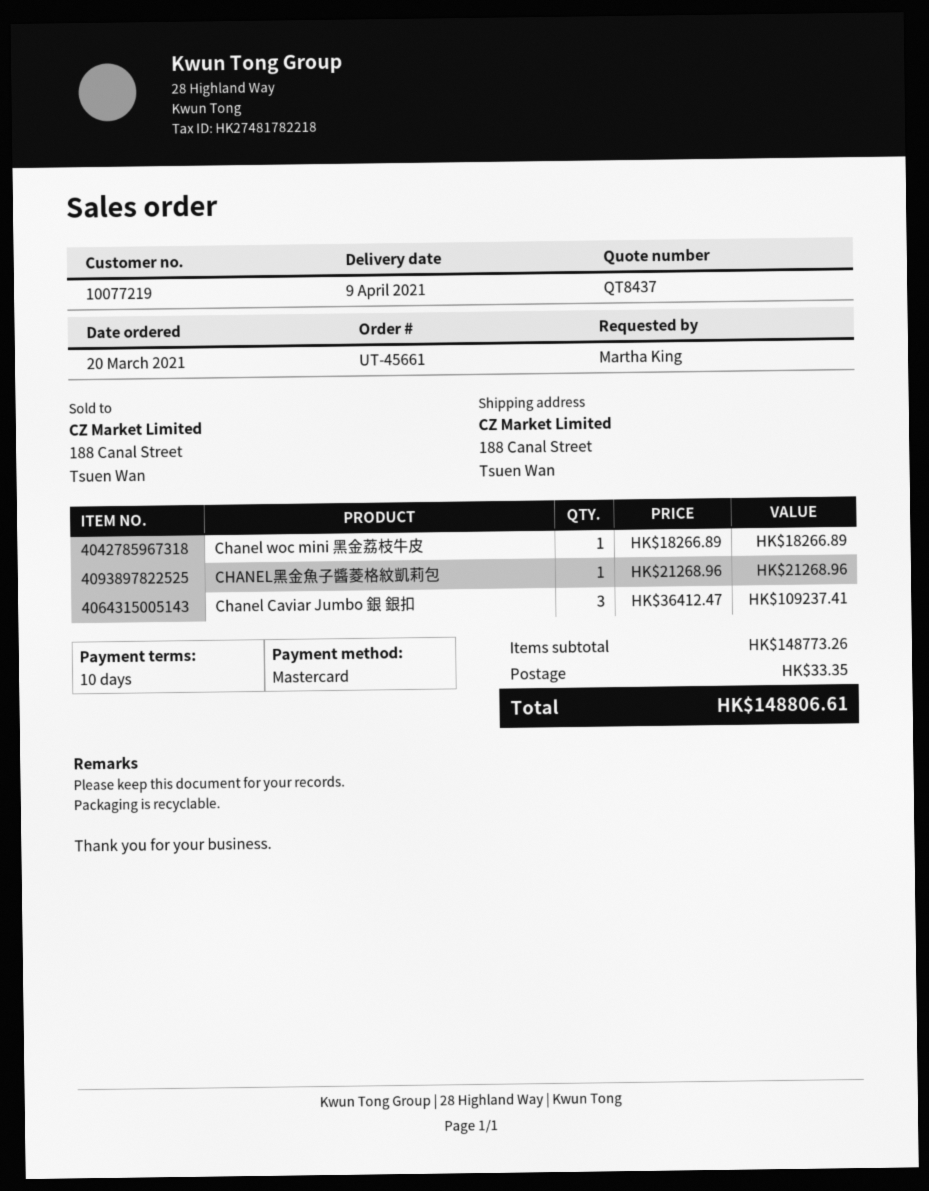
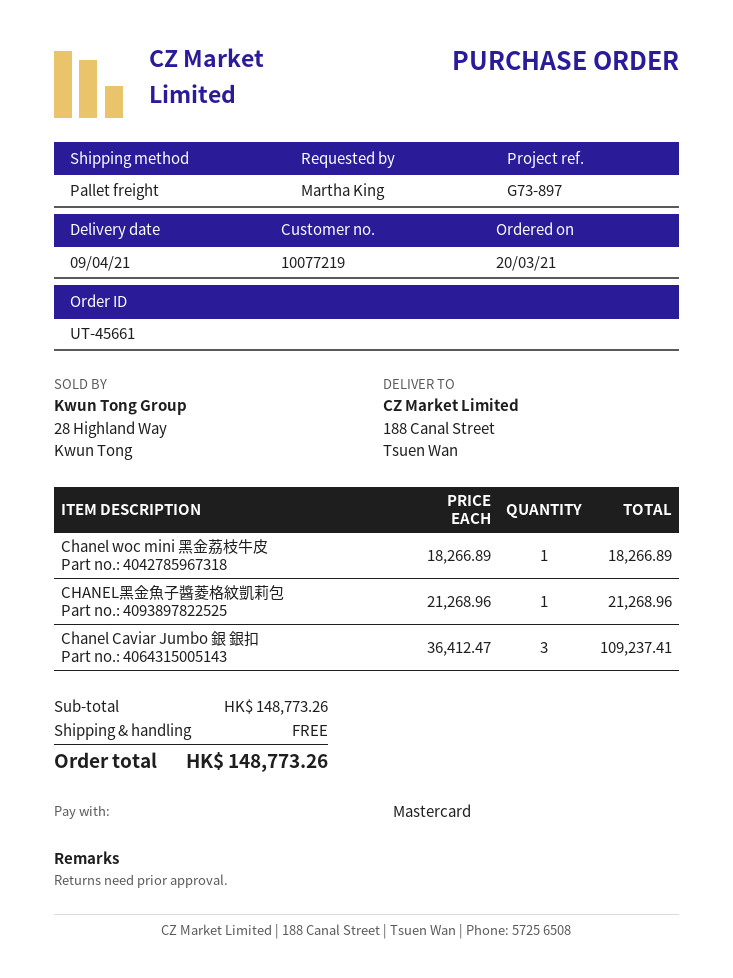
shipping: 33.35 -> 0.00
total: 148806.61 -> 148773.26

